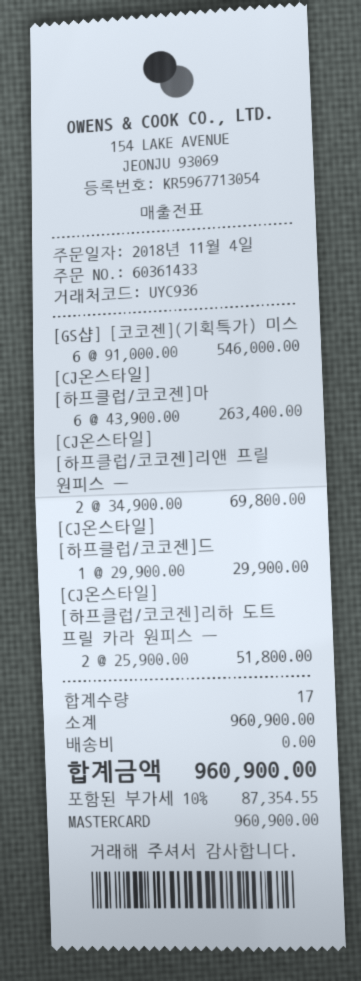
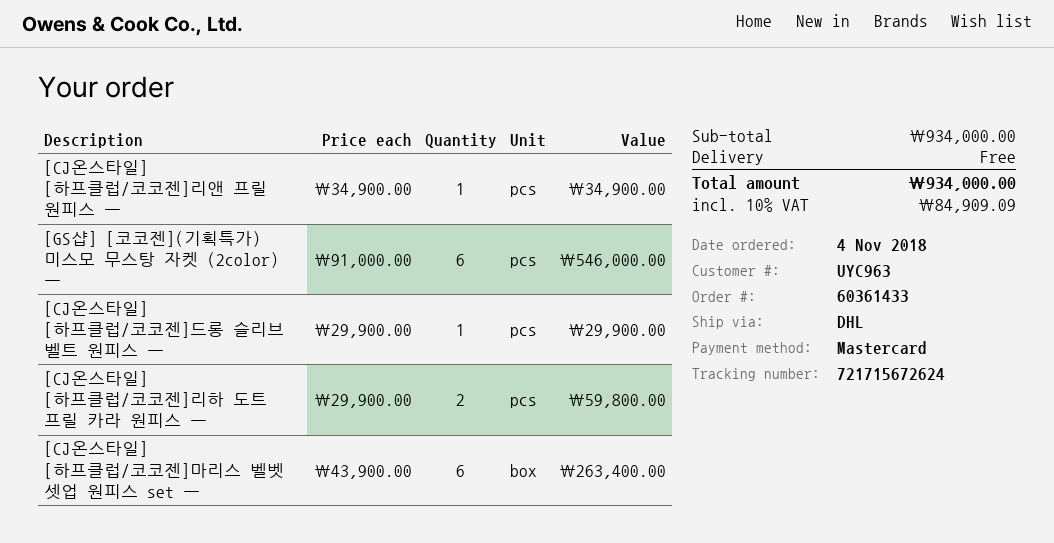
customer number: UYC936 -> UYC963
[CJ온스타일] [하프클럽/코코젠]리앤 프릴 원피스 —: 2 x 34900.00 = 69800.00 -> 1 x 34900.00 = 34900.00
[CJ온스타일] [하프클럽/코코젠]리하 도트 프릴 카라 원피스 —: 2 x 25900.00 = 51800.00 -> 2 x 29900.00 = 59800.00
subtotal: 960900.00 -> 934000.00
tax: 10% = 87354.55 -> 10% = 84909.09
total: 960900.00 -> 934000.00

